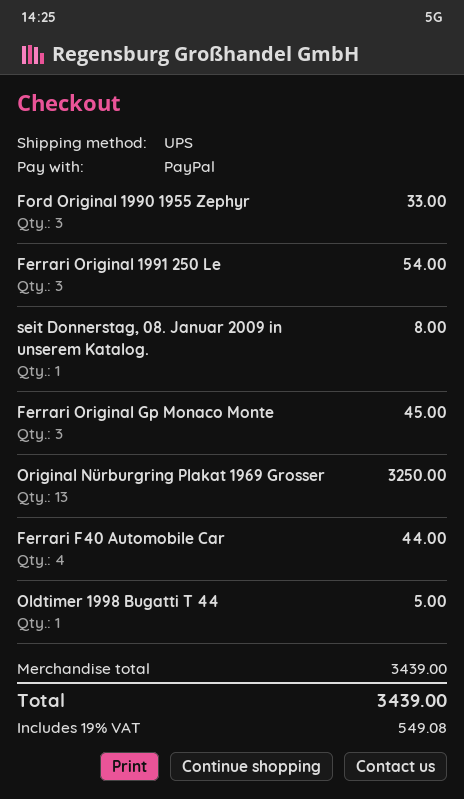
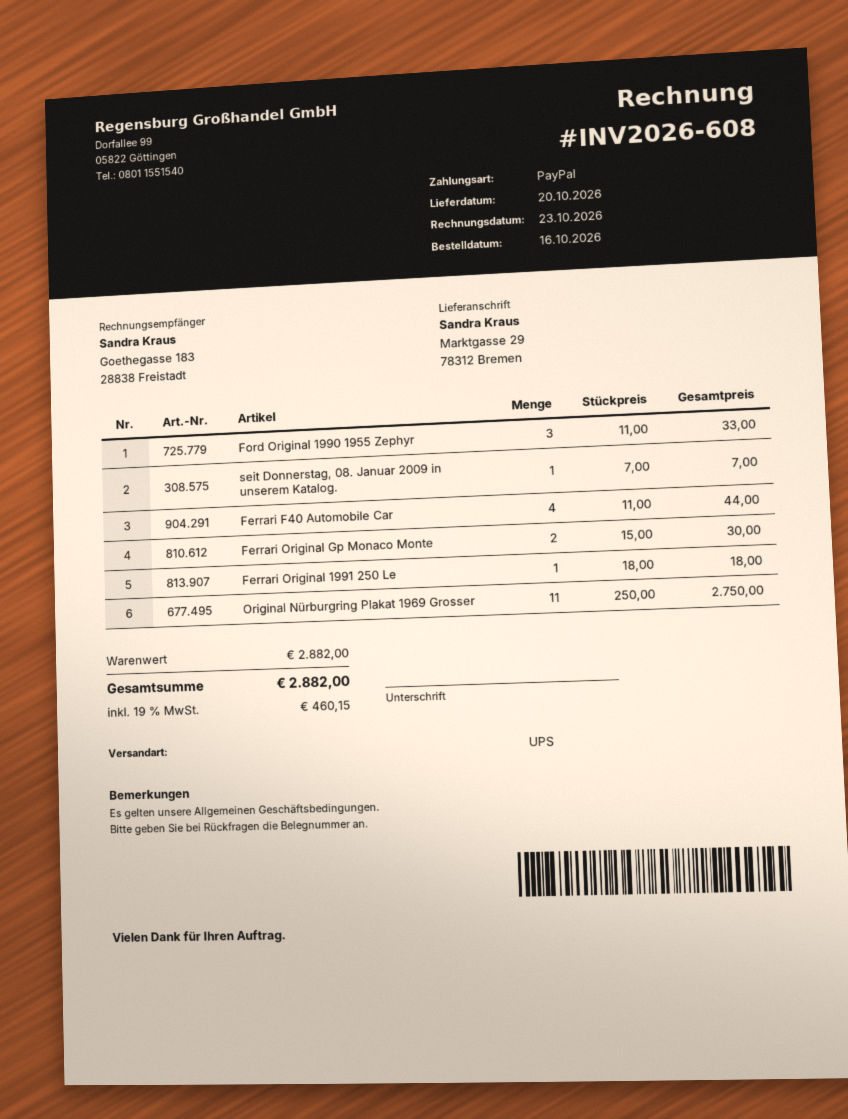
Ferrari Original 1991 250 Le: 3 for 54.00 -> 1 for 18.00
seit Donnerstag, 08. Januar 2009 in unserem Katalog.: 1 for 8.00 -> 1 for 7.00
Ferrari Original Gp Monaco Monte: 3 for 45.00 -> 2 for 30.00
Original Nürburgring Plakat 1969 Grosser: 13 for 3250.00 -> 11 for 2750.00
Oldtimer 1998 Bugatti T 44: 1 for 5.00 -> none
subtotal: 3439.00 -> 2882.00
tax: 19% = 549.08 -> 19% = 460.15
total: 3439.00 -> 2882.00

